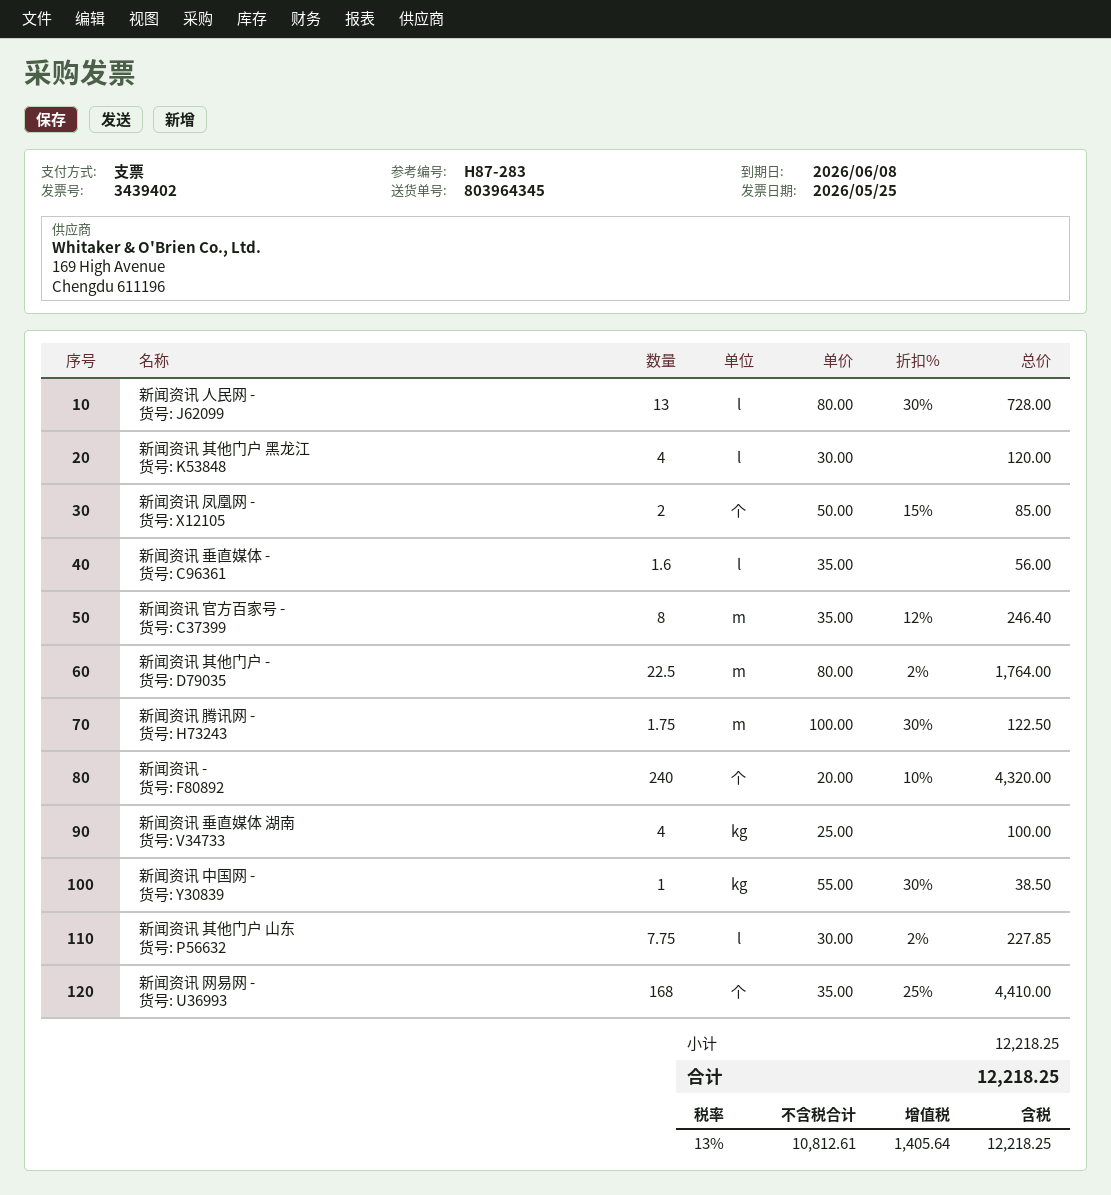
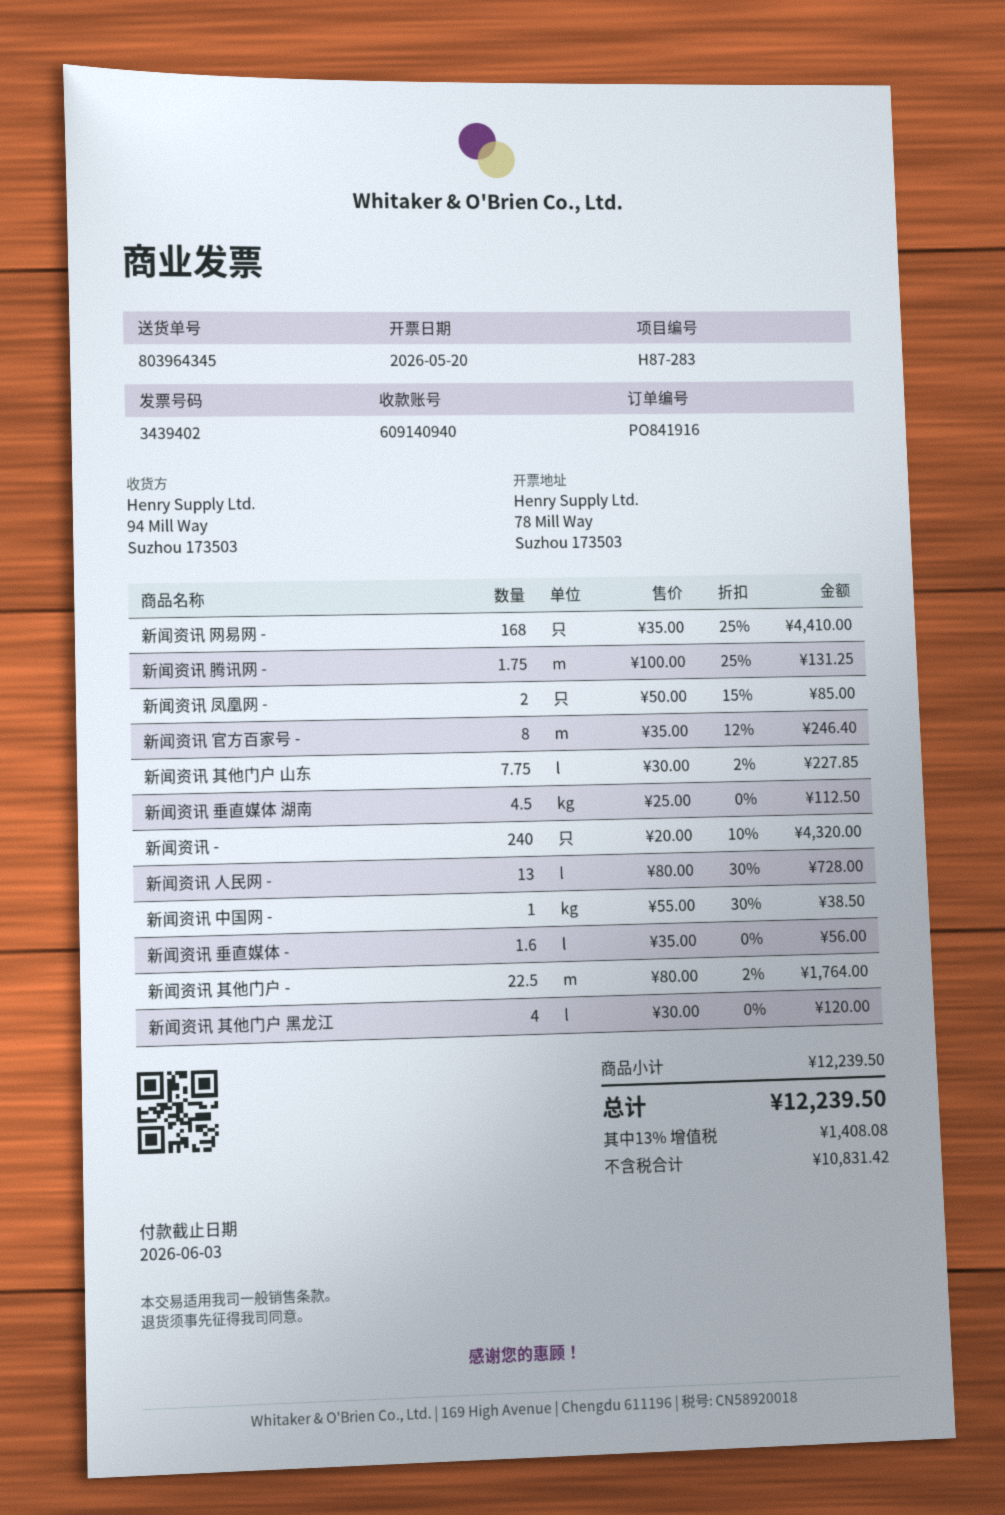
invoice date: 2026-05-25 -> 2026-05-20
due date: 2026-06-08 -> 2026-06-03
新闻资讯 腾讯网 -: 1.75 x 100.00 - 30% = 122.50 -> 1.75 x 100.00 - 25% = 131.25
新闻资讯 垂直媒体 湖南: 4 x 25.00 = 100.00 -> 4.5 x 25.00 = 112.50
subtotal: 12218.25 -> 12239.50
net: 10812.61 -> 10831.42
tax: 13% = 1405.64 -> 13% = 1408.08
total: 12218.25 -> 12239.50

